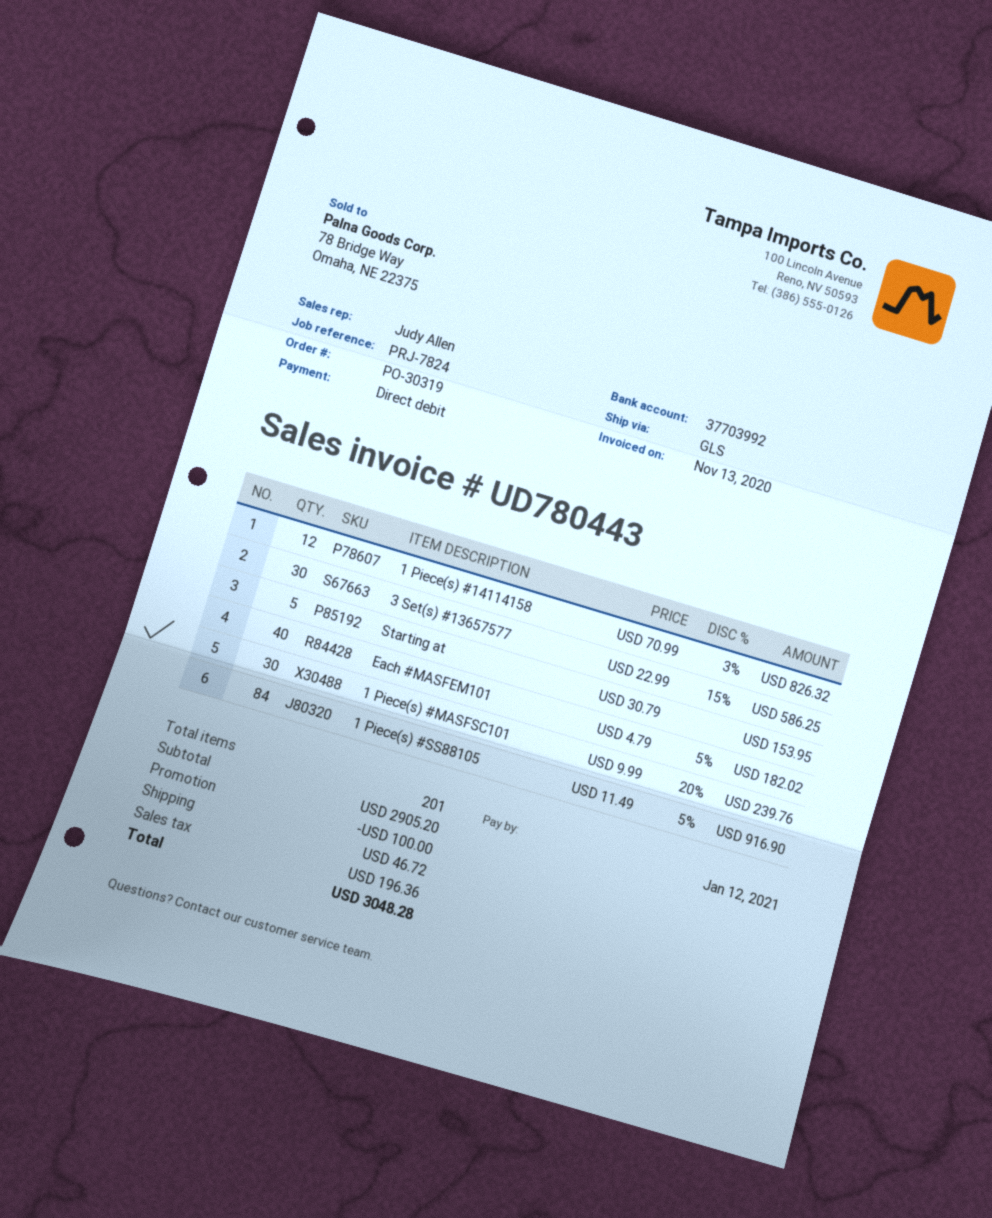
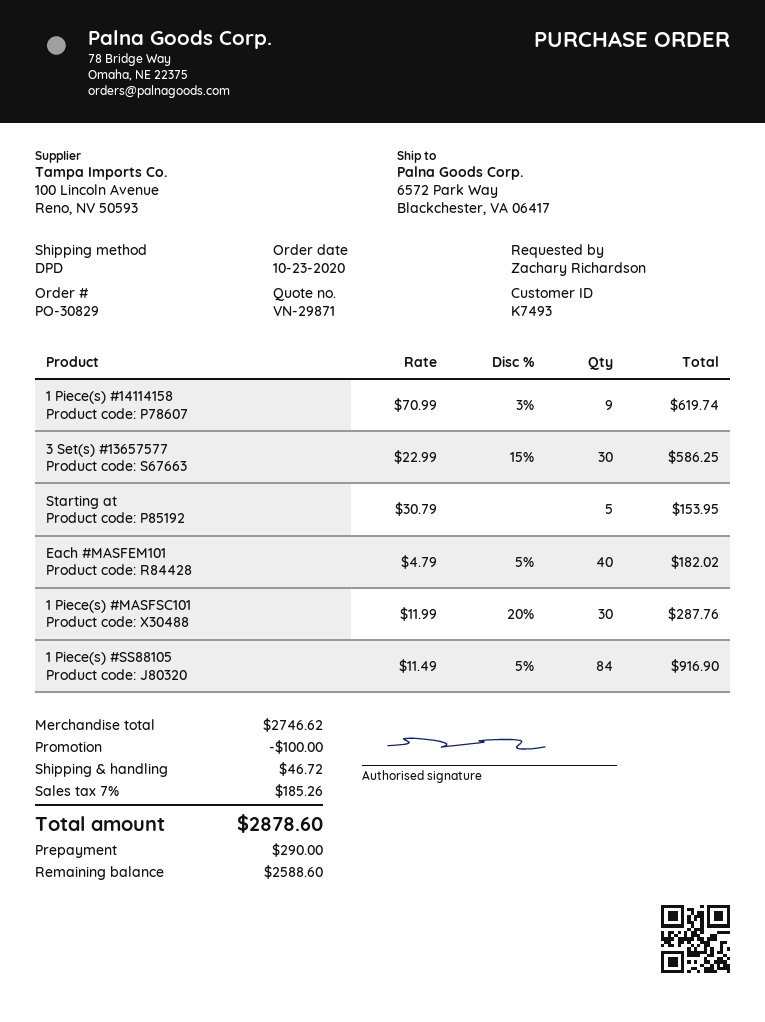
order number: PO-30319 -> PO-30829
shipping method: GLS -> DPD
1 Piece(s) #14114158: 12 x 70.99 - 3% = 826.32 -> 9 x 70.99 - 3% = 619.74
1 Piece(s) #MASFSC101: 30 x 9.99 - 20% = 239.76 -> 30 x 11.99 - 20% = 287.76
subtotal: 2905.20 -> 2746.62
tax: 196.36 -> 185.26
total: 3048.28 -> 2878.60

